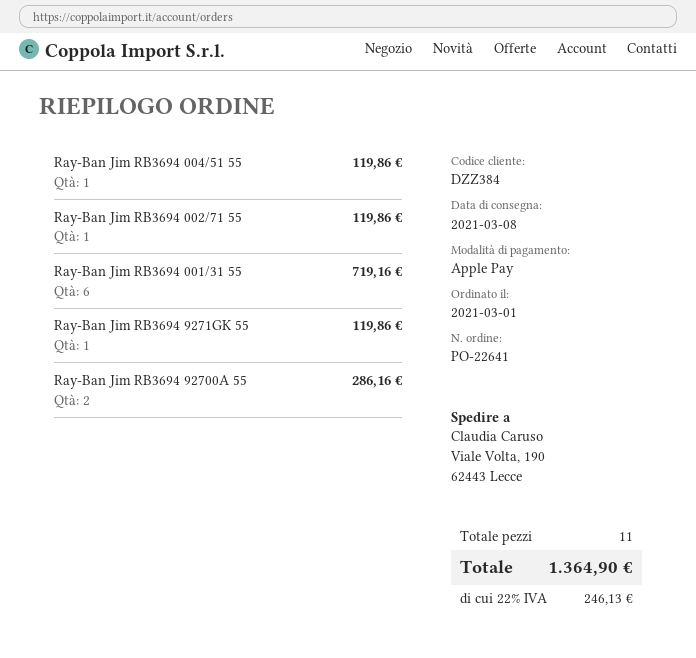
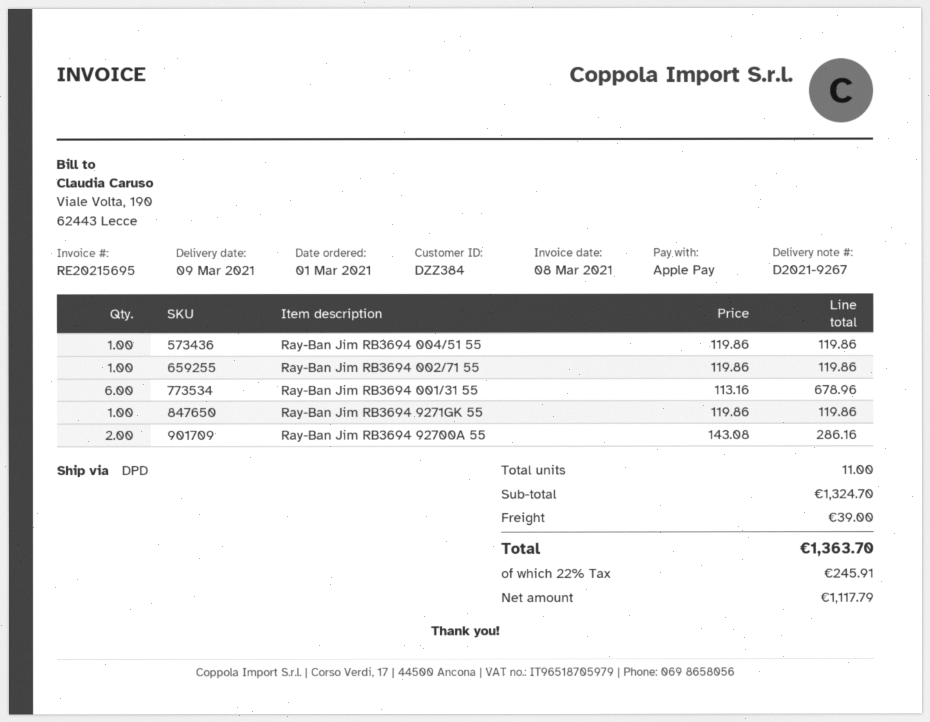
delivery date: 2021-03-08 -> 2021-03-09
Ray-Ban Jim RB3694 001/31 55: 6 for 719.16 -> 6 for 678.96
shipping: none -> 39.00
tax: 22% = 246.13 -> 22% = 245.91
total: 1364.90 -> 1363.70

